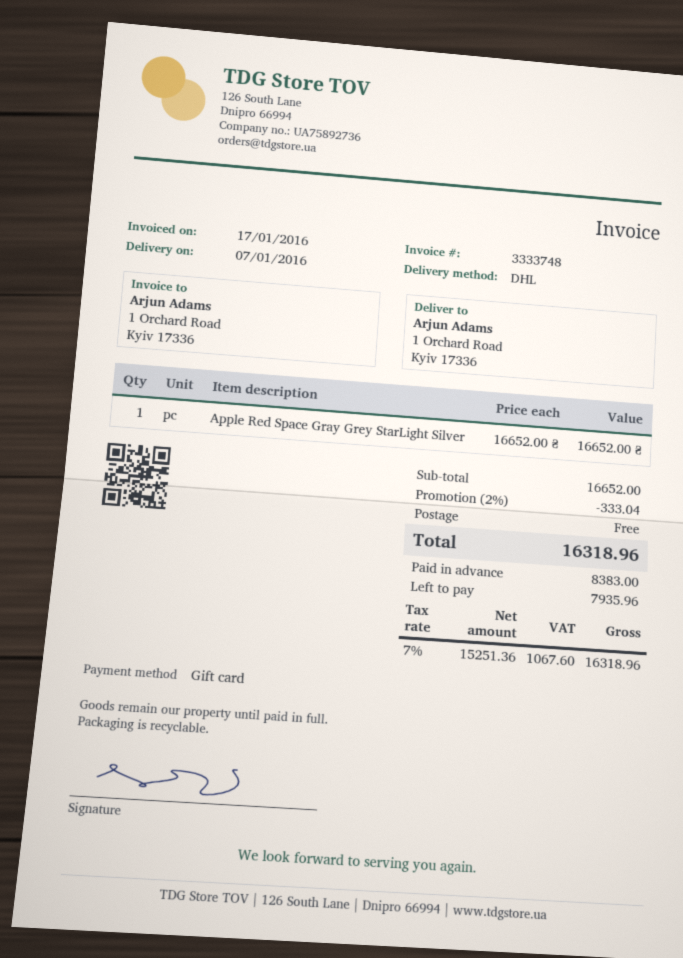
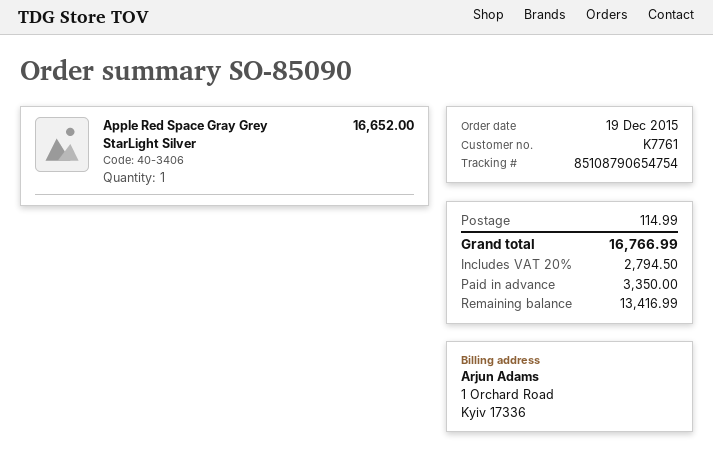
discount: 2% = 333.04 -> none
shipping: 0.00 -> 114.99
tax: 7% = 1067.60 -> 20% = 2794.50
total: 16318.96 -> 16766.99
deposit: 8383.00 -> 3350.00
balance: 7935.96 -> 13416.99

